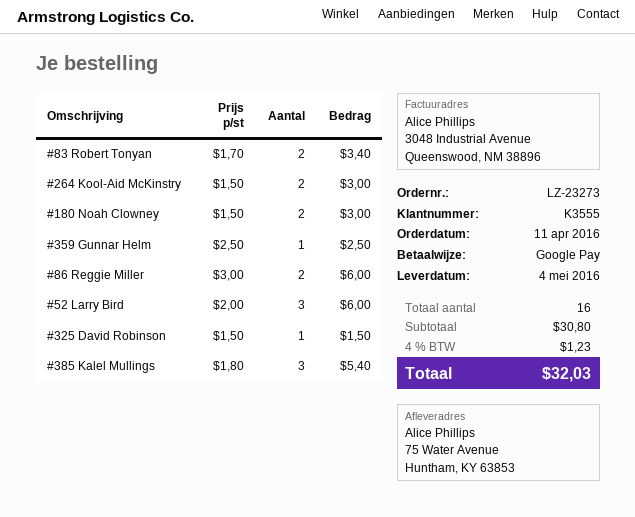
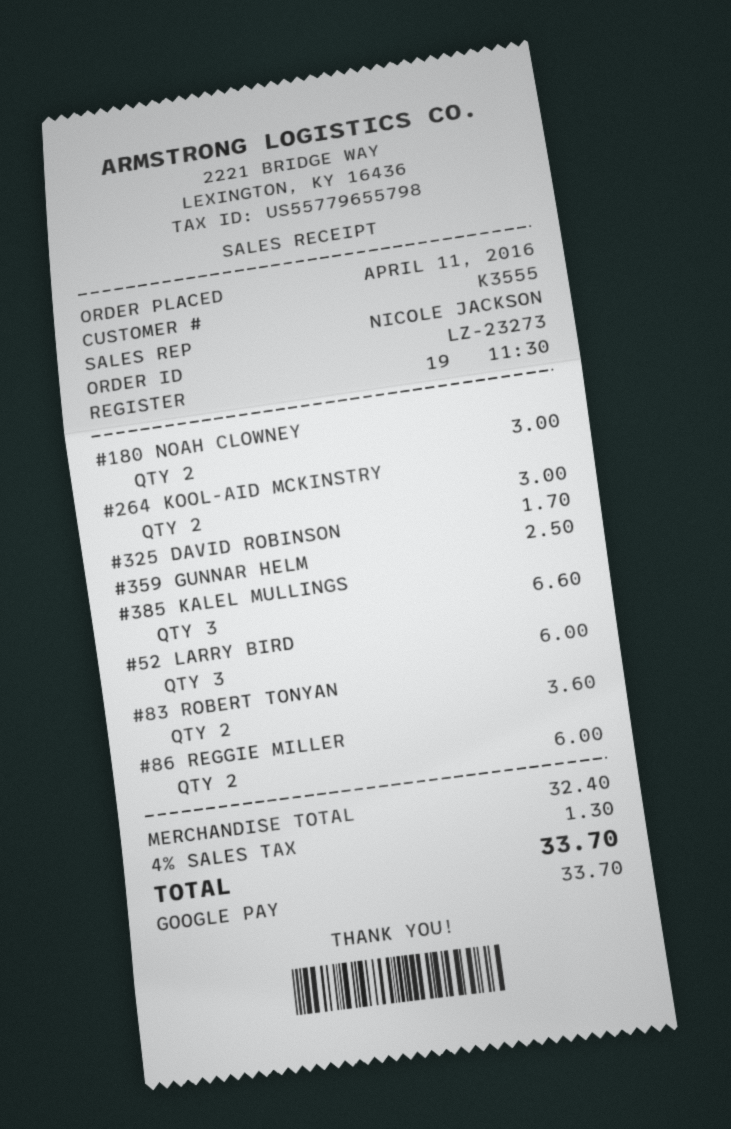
#83 Robert Tonyan: 2 for 3.40 -> 2 for 3.60
#325 David Robinson: 1 for 1.50 -> 1 for 1.70
#385 Kalel Mullings: 3 for 5.40 -> 3 for 6.60
subtotal: 30.80 -> 32.40
tax: 4% = 1.23 -> 4% = 1.30
total: 32.03 -> 33.70

